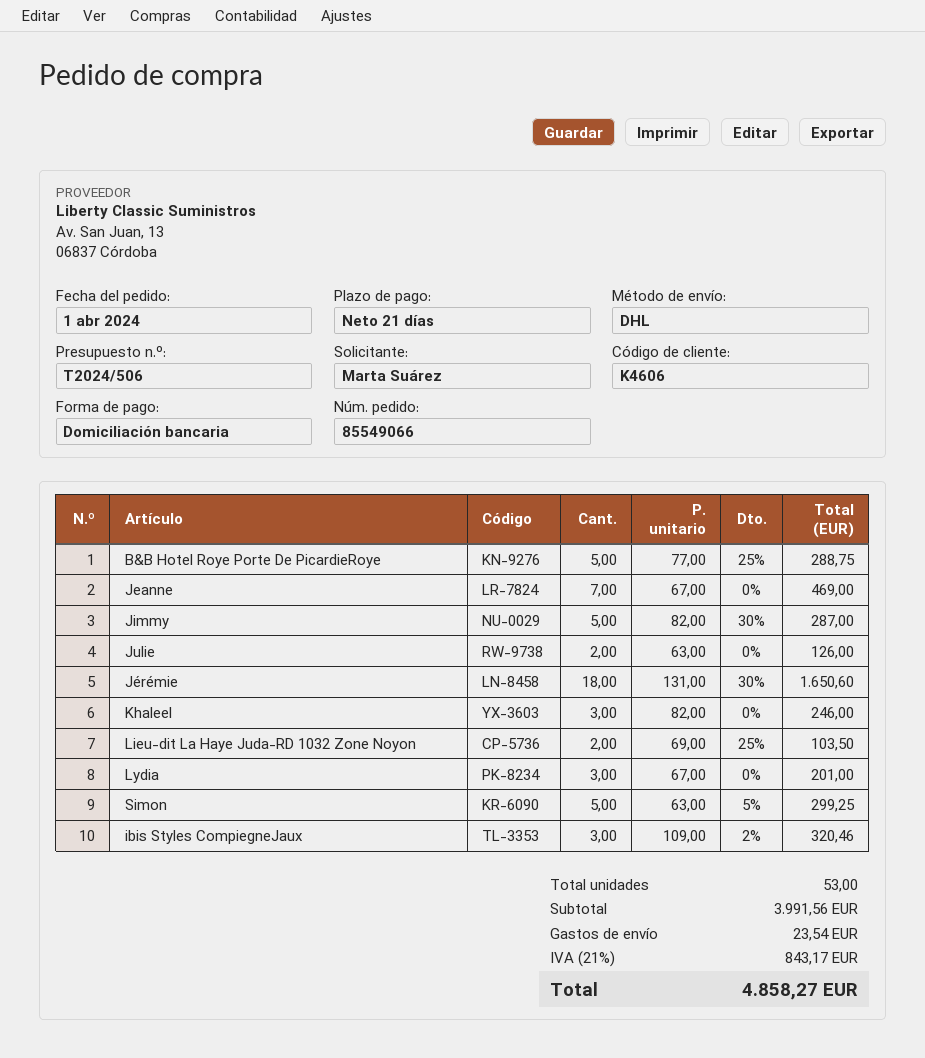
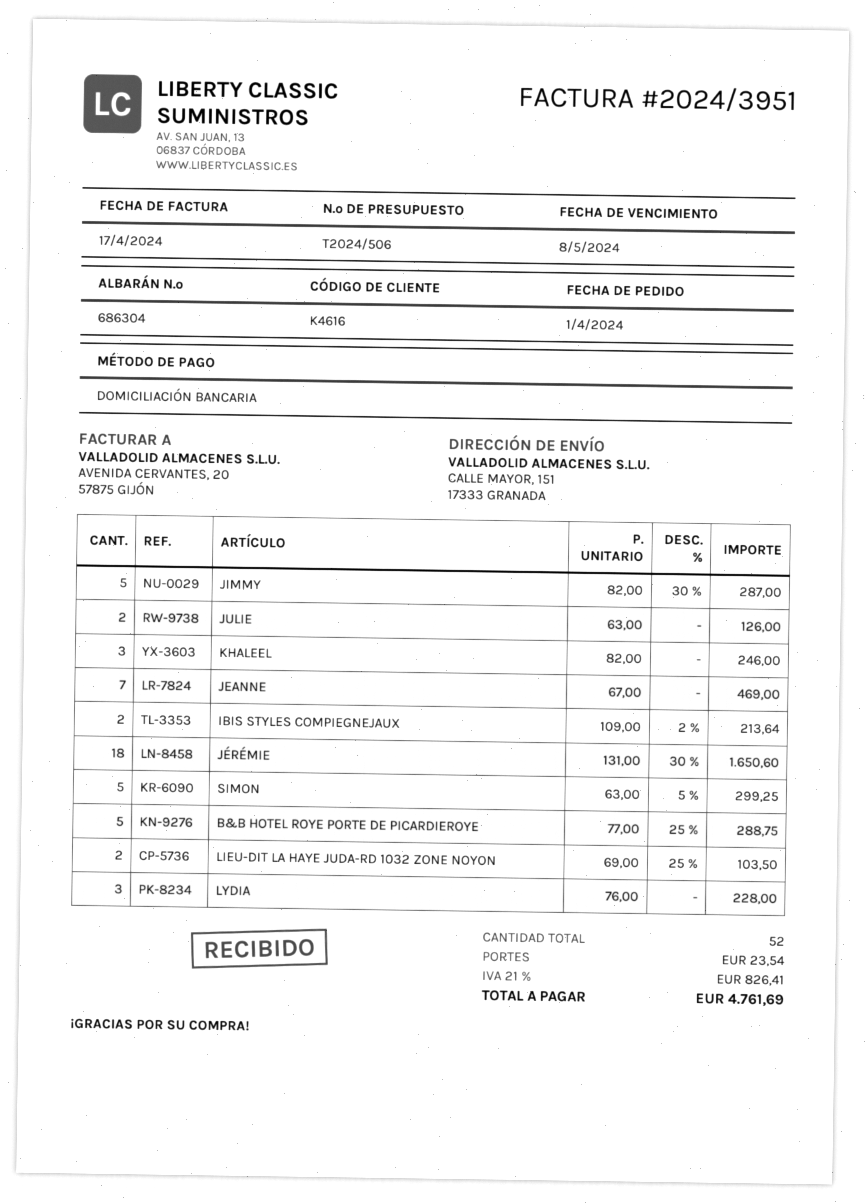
customer number: K4606 -> K4616
Lydia: 3 x 67.00 = 201.00 -> 3 x 76.00 = 228.00
ibis Styles CompiegneJaux: 3 x 109.00 - 2% = 320.46 -> 2 x 109.00 - 2% = 213.64
total quantity: 53 -> 52
tax: 21% = 843.17 -> 21% = 826.41
total: 4858.27 -> 4761.69

